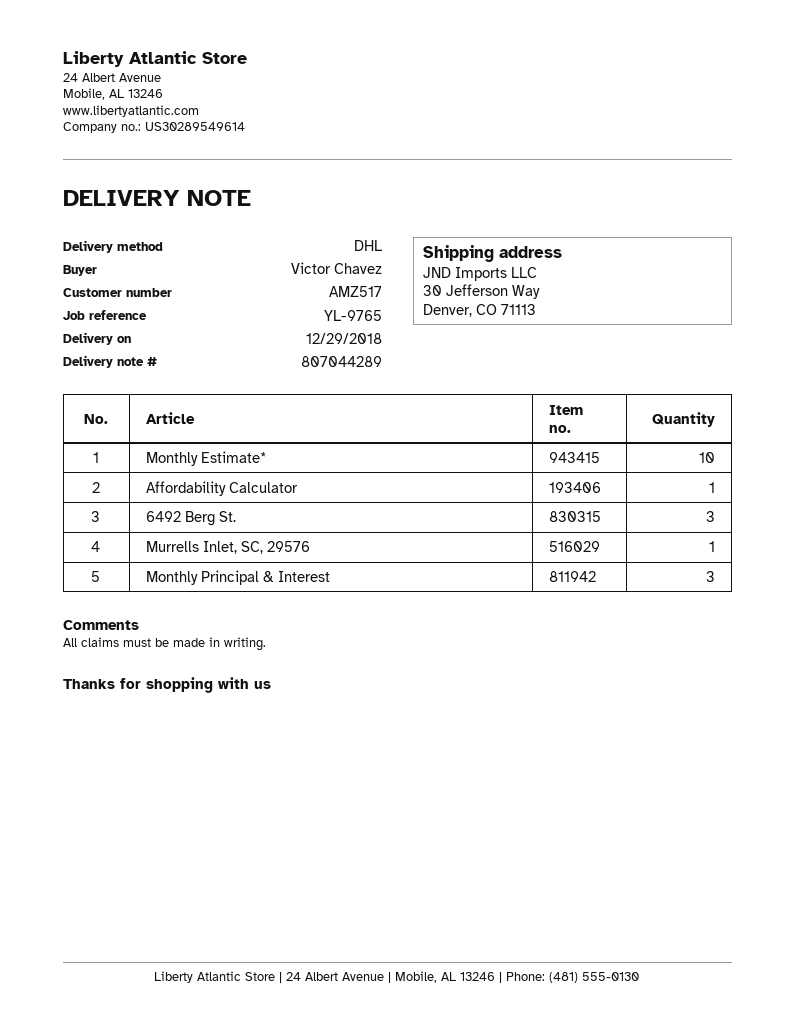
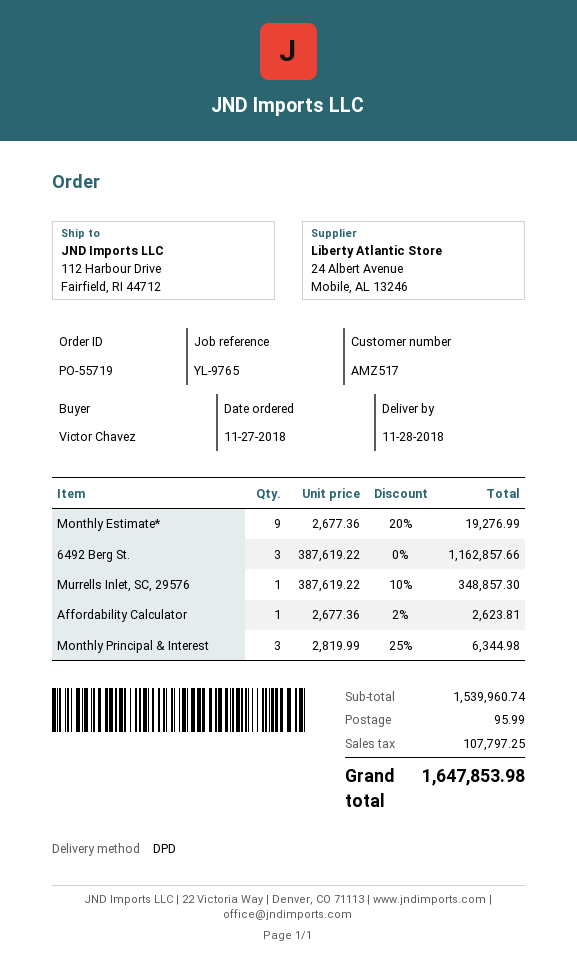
delivery date: 2018-12-29 -> 2018-11-28
shipping method: DHL -> DPD
ship to: 30 Jefferson Way, Denver, CO 71113 -> 112 Harbour Drive, Fairfield, RI 44712
Monthly Estimate*: 10 -> 9

